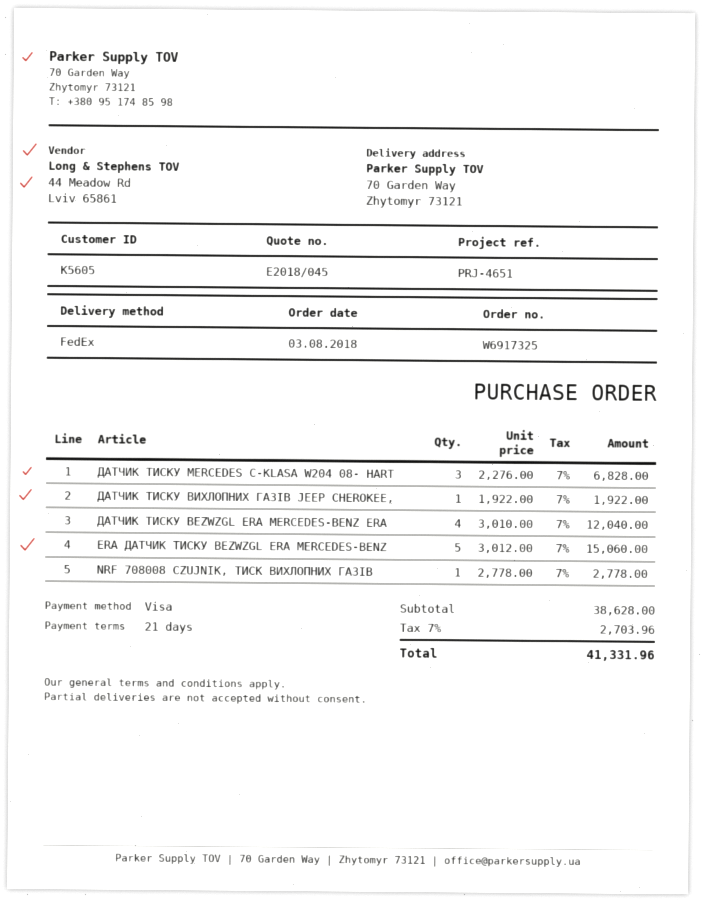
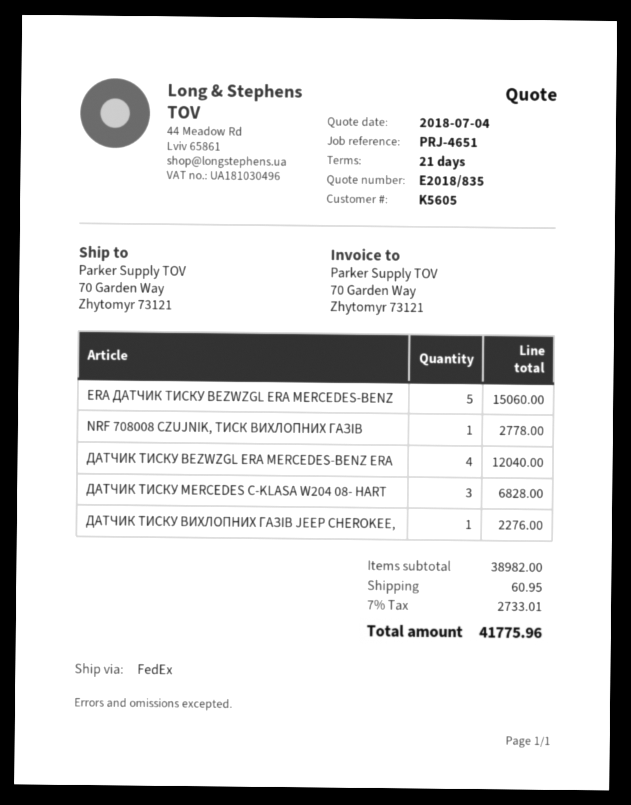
quote number: E2018/045 -> E2018/835
ДАТЧИК ТИСКУ ВИХЛОПНИХ ГАЗІВ JEEP CHEROKEE,: 1 for 1922.00 -> 1 for 2276.00
subtotal: 38628.00 -> 38982.00
shipping: none -> 60.95
tax: 7% = 2703.96 -> 7% = 2733.01
total: 41331.96 -> 41775.96

